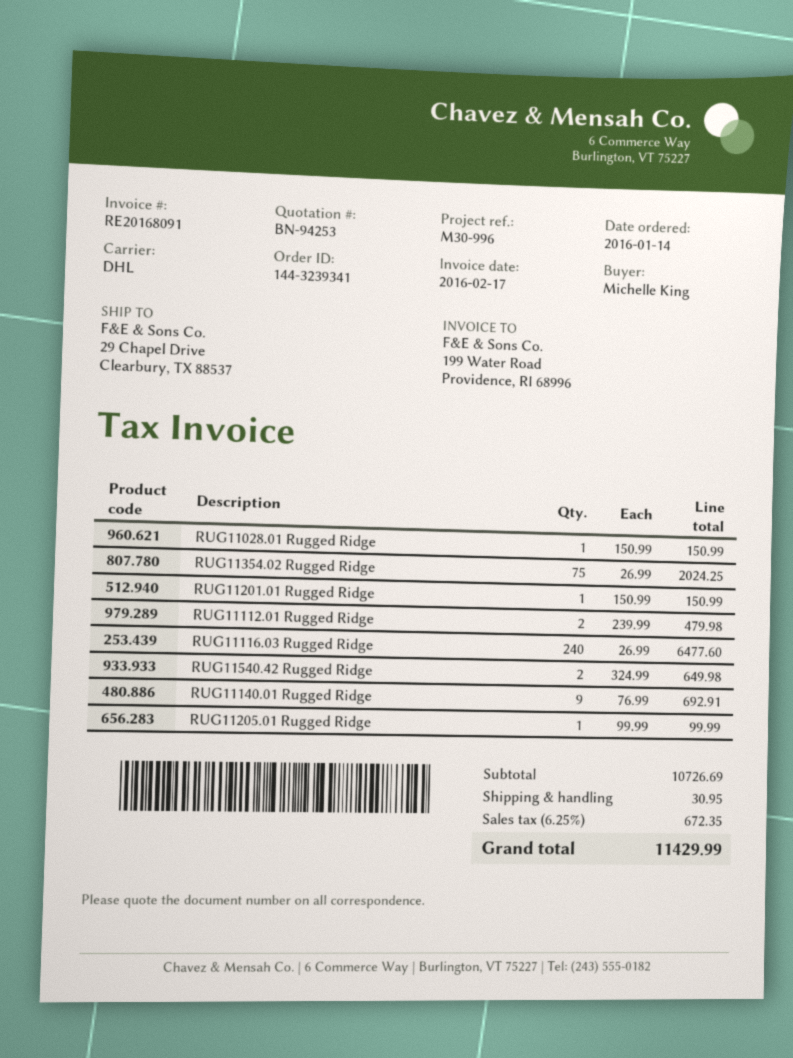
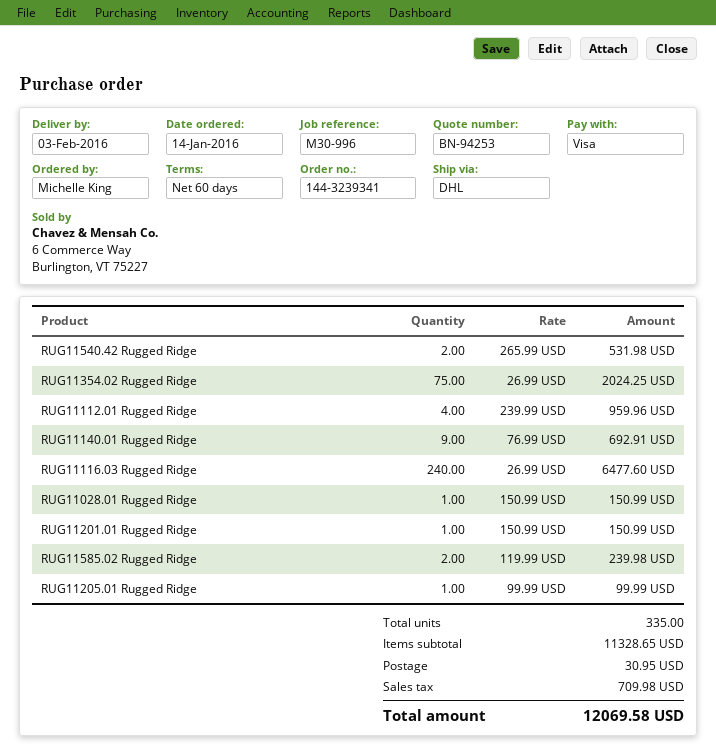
RUG11112.01 Rugged Ridge: 2 x 239.99 = 479.98 -> 4 x 239.99 = 959.96
RUG11540.42 Rugged Ridge: 2 x 324.99 = 649.98 -> 2 x 265.99 = 531.98
RUG11585.02 Rugged Ridge: none -> 2 x 119.99 = 239.98
subtotal: 10726.69 -> 11328.65
tax: 672.35 -> 709.98
total: 11429.99 -> 12069.58

